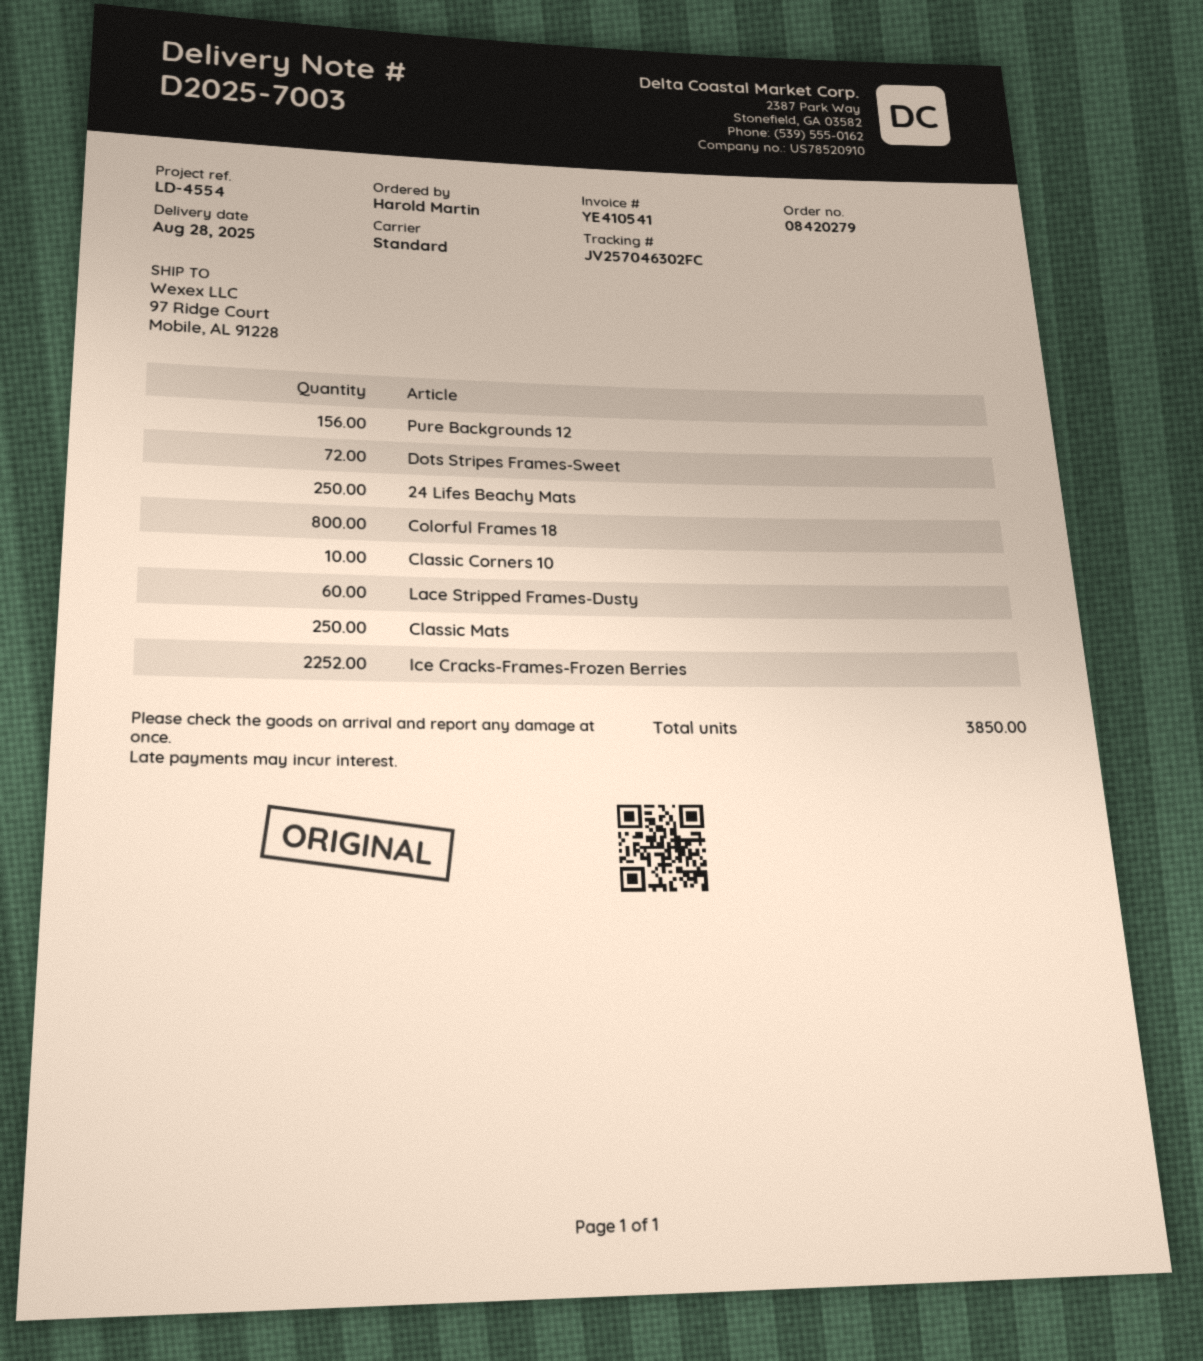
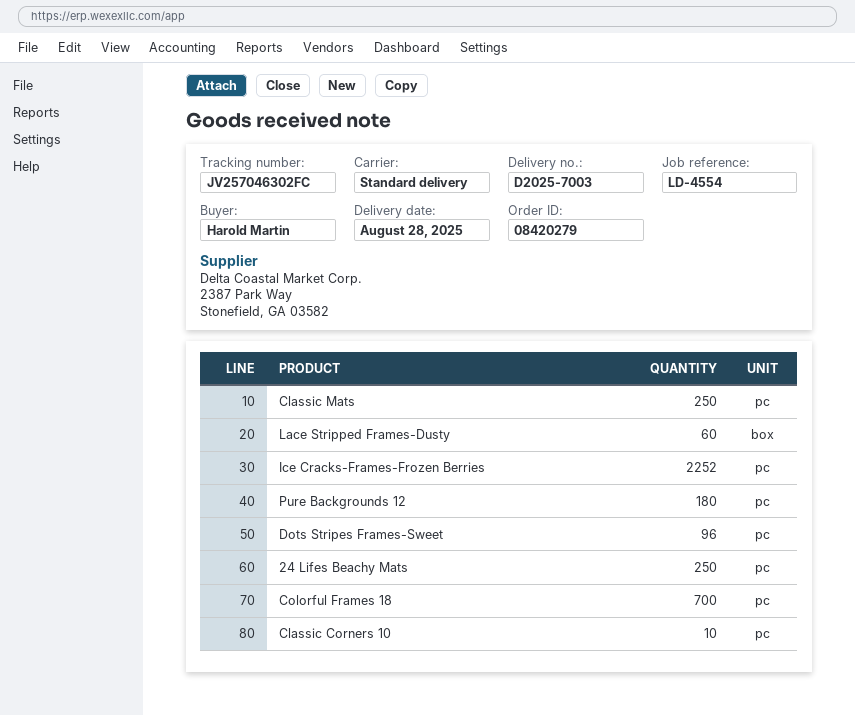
Pure Backgrounds 12: 156 -> 180
Dots Stripes Frames-Sweet: 72 -> 96
Colorful Frames 18: 800 -> 700

